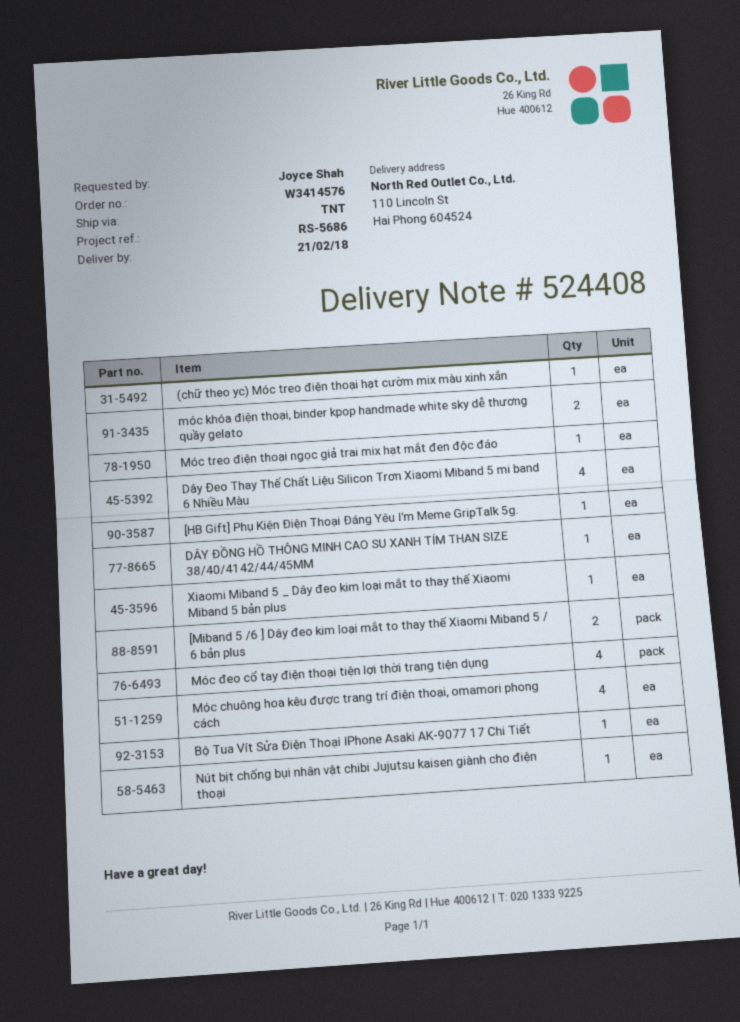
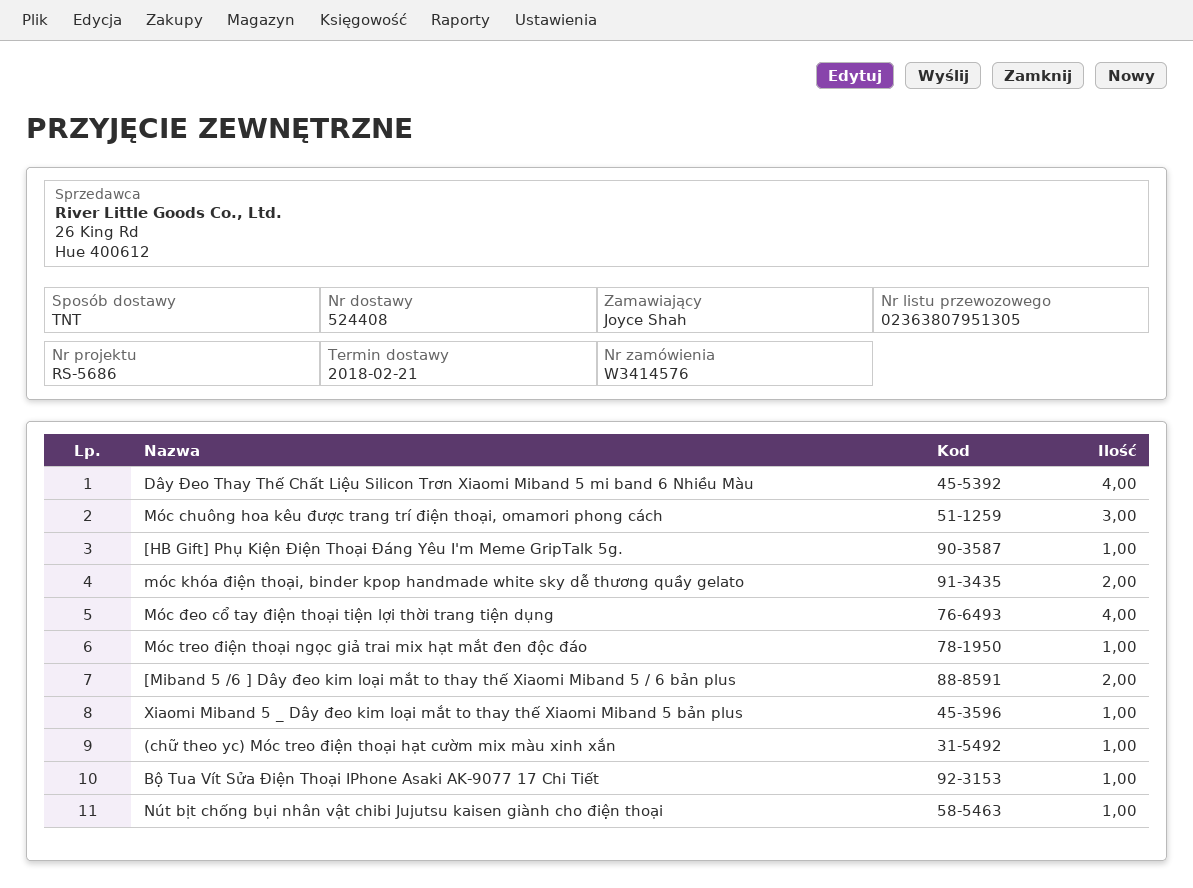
DÂY ĐỒNG HỒ THÔNG MINH CAO SU XANH TÍM THAN SIZE 38/40/4142/44/45MM: 1 -> none
Móc chuông hoa kêu được trang trí điện thoại, omamori phong cách: 4 -> 3

